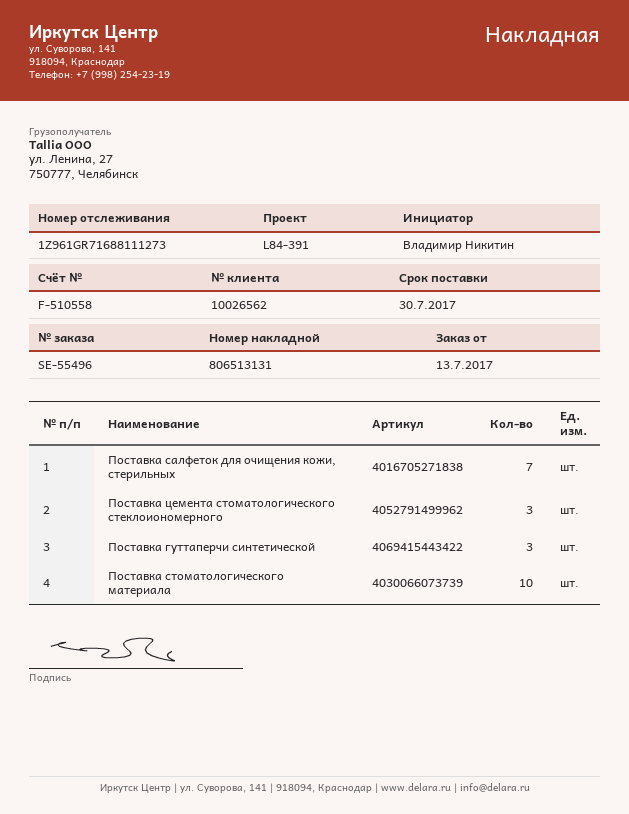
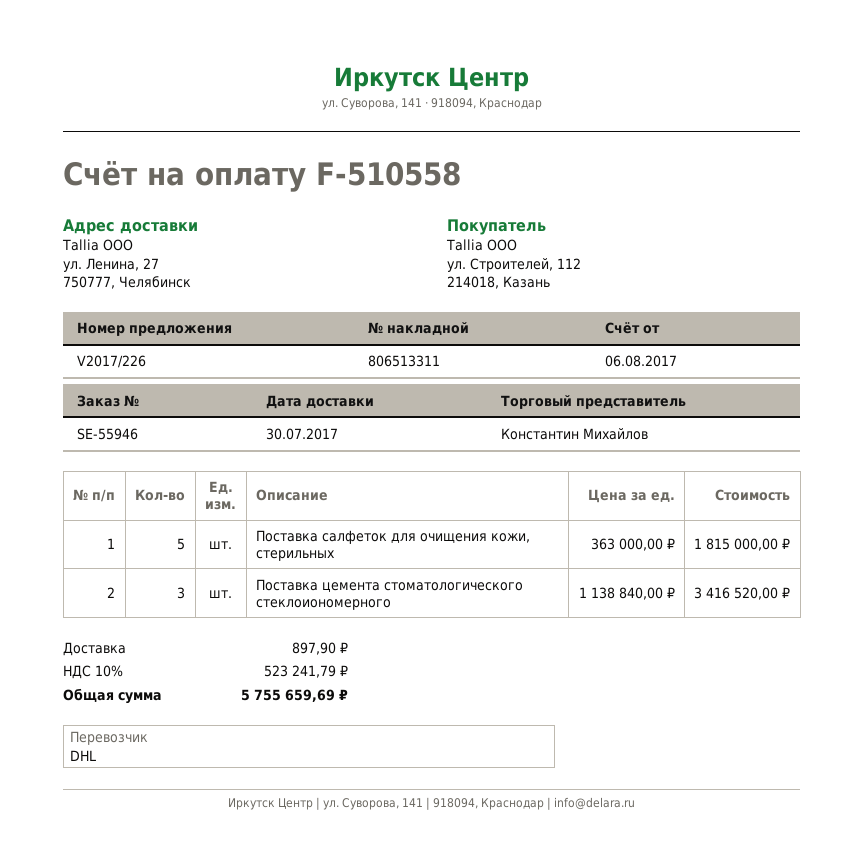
order number: SE-55496 -> SE-55946
delivery note number: 806513131 -> 806513311
Поставка салфеток для очищения кожи, стерильных: 7 -> 5
Поставка гуттаперчи синтетической: 3 -> none
Поставка стоматологического материала: 10 -> none

